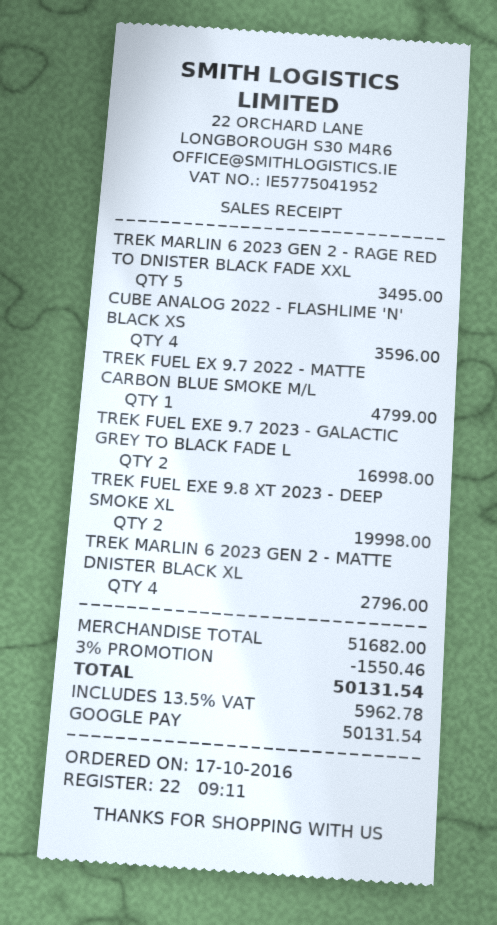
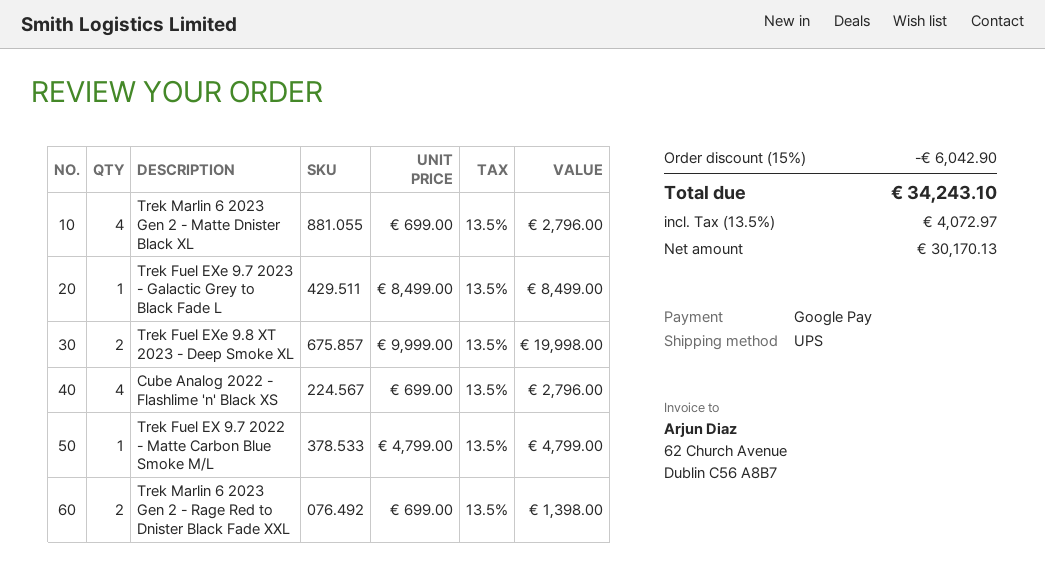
TREK MARLIN 6 2023 GEN 2 - RAGE RED TO DNISTER BLACK FADE XXL: 5 for 3495.00 -> 2 for 1398.00
CUBE ANALOG 2022 - FLASHLIME 'N' BLACK XS: 4 for 3596.00 -> 4 for 2796.00
TREK FUEL EXE 9.7 2023 - GALACTIC GREY TO BLACK FADE L: 2 for 16998.00 -> 1 for 8499.00
discount: 3% = 1550.46 -> 15% = 6042.90
tax: 13.5% = 5962.78 -> 13.5% = 4072.97
total: 50131.54 -> 34243.10

